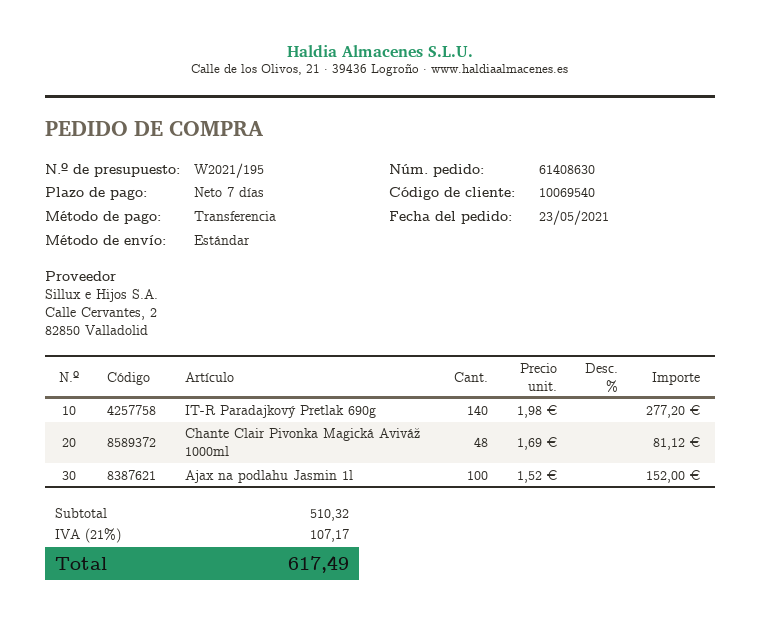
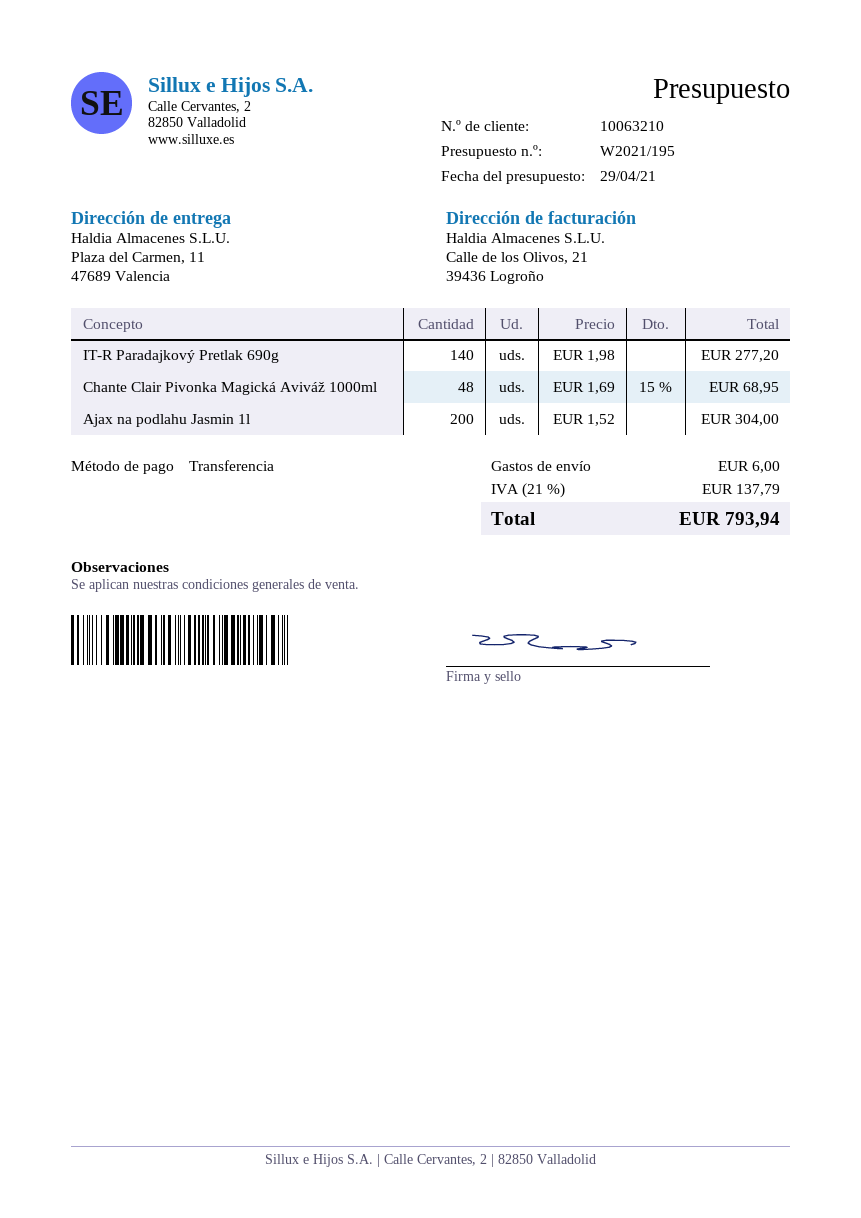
customer number: 10069540 -> 10063210
Chante Clair Pivonka Magická Aviváž 1000ml: 48 x 1.69 = 81.12 -> 48 x 1.69 - 15% = 68.95
Ajax na podlahu Jasmin 1l: 100 x 1.52 = 152.00 -> 200 x 1.52 = 304.00
shipping: none -> 6.00
tax: 21% = 107.17 -> 21% = 137.79
total: 617.49 -> 793.94

